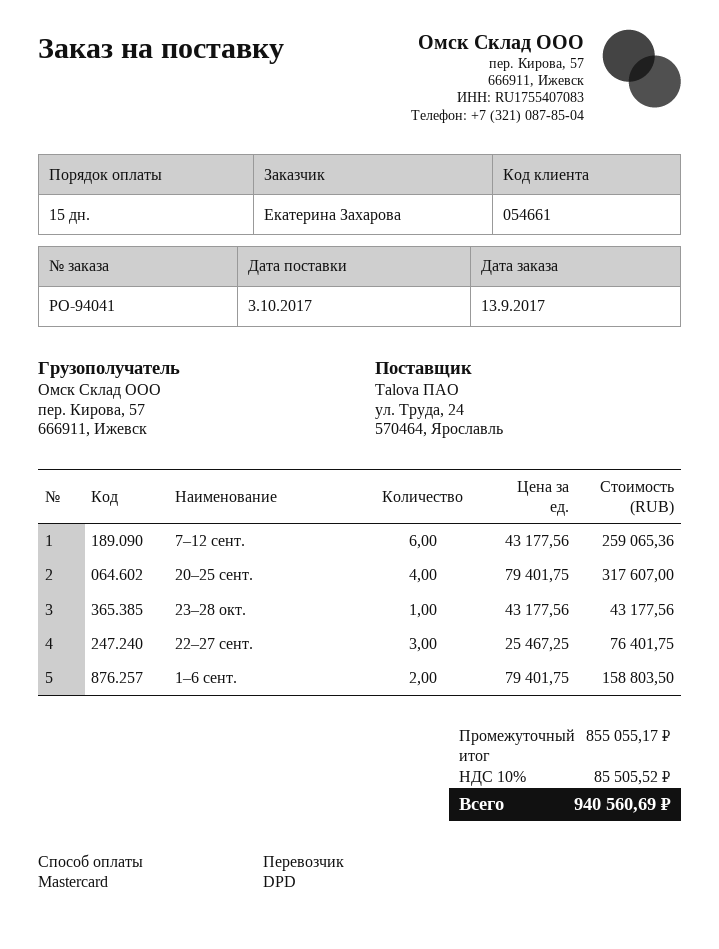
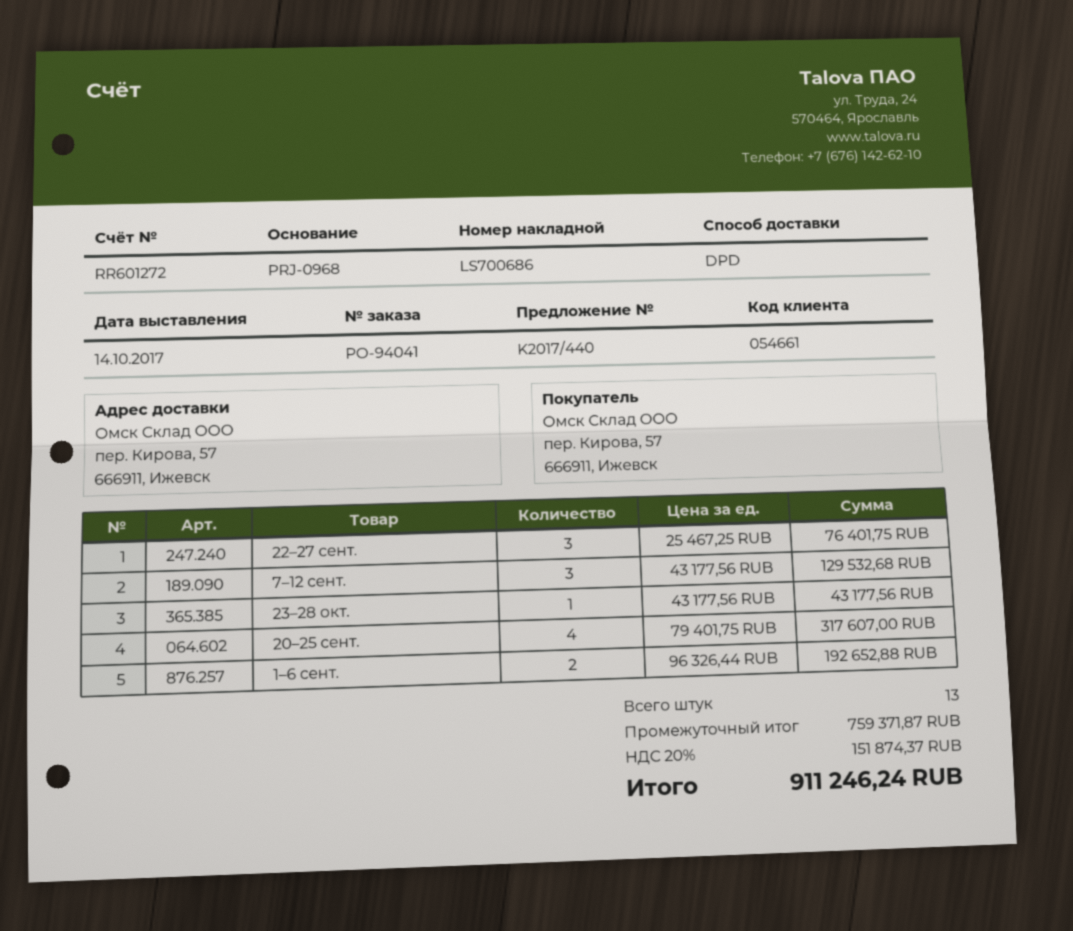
7–12 сент.: 6 x 43177.56 = 259065.36 -> 3 x 43177.56 = 129532.68
1–6 сент.: 2 x 79401.75 = 158803.50 -> 2 x 96326.44 = 192652.88
subtotal: 855055.17 -> 759371.87
tax: 10% = 85505.52 -> 20% = 151874.37
total: 940560.69 -> 911246.24

